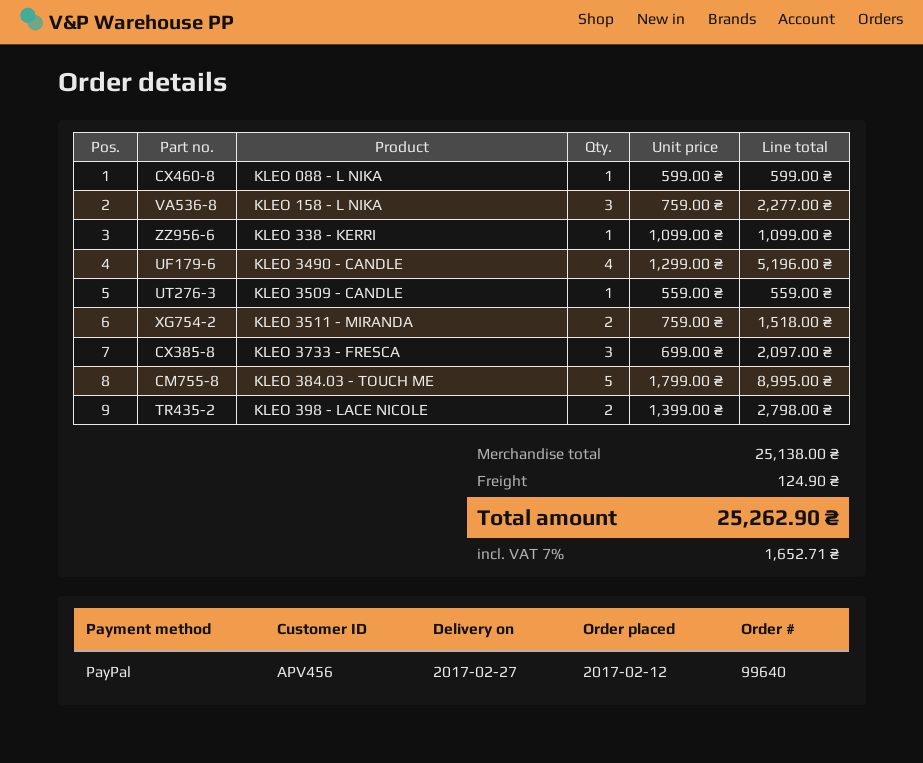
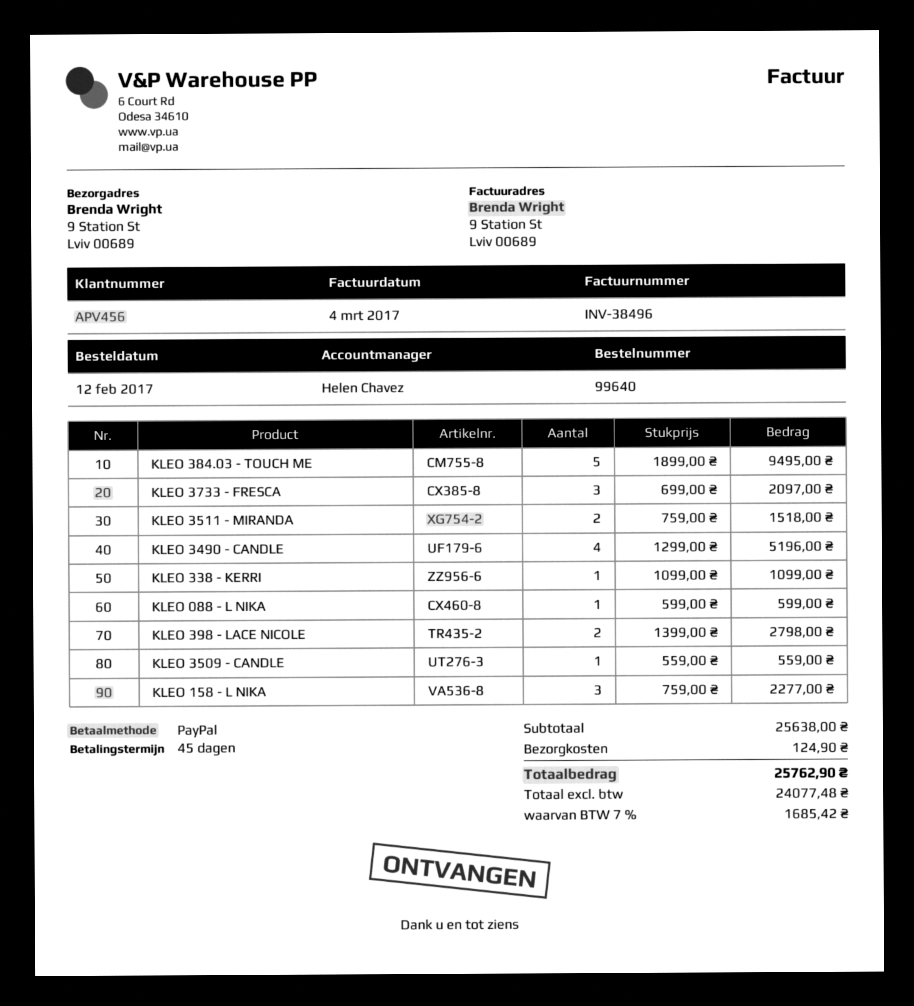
KLEO 384.03 - TOUCH ME: 5 x 1799.00 = 8995.00 -> 5 x 1899.00 = 9495.00
subtotal: 25138.00 -> 25638.00
tax: 7% = 1652.71 -> 7% = 1685.42
total: 25262.90 -> 25762.90

